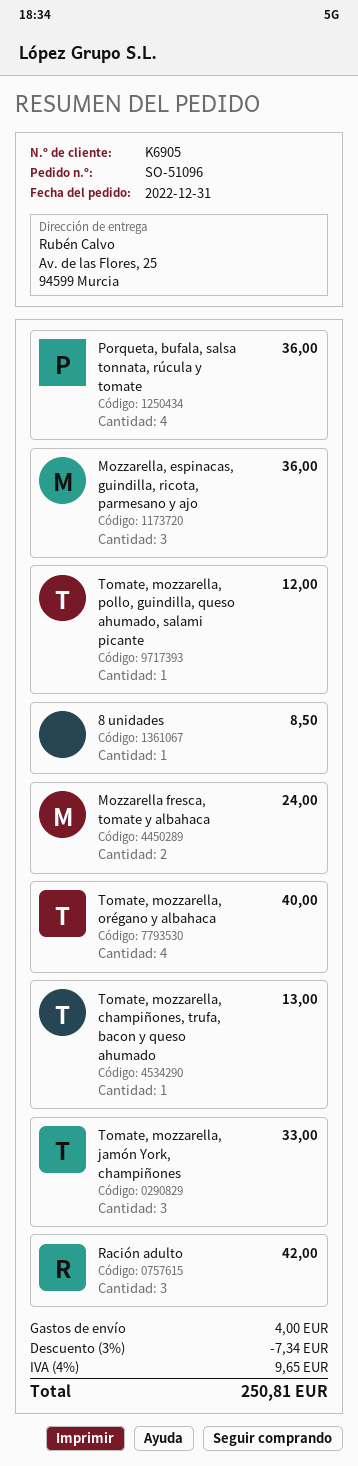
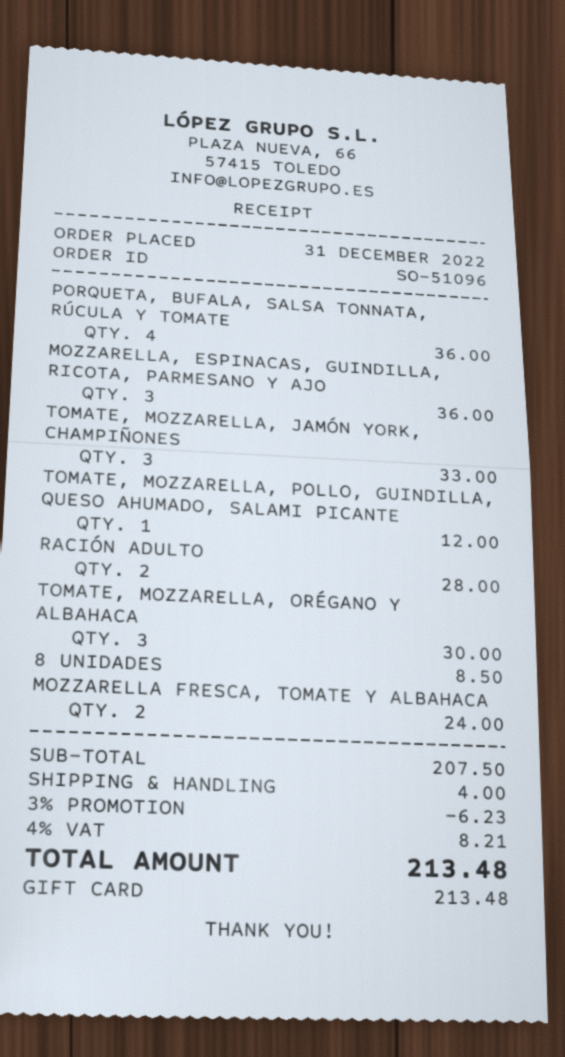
Tomate, mozzarella, orégano y albahaca: 4 for 40.00 -> 3 for 30.00
Tomate, mozzarella, champiñones, trufa, bacon y queso ahumado: 1 for 13.00 -> none
Ración adulto: 3 for 42.00 -> 2 for 28.00
discount: 3% = 7.34 -> 3% = 6.23
tax: 4% = 9.65 -> 4% = 8.21
total: 250.81 -> 213.48

